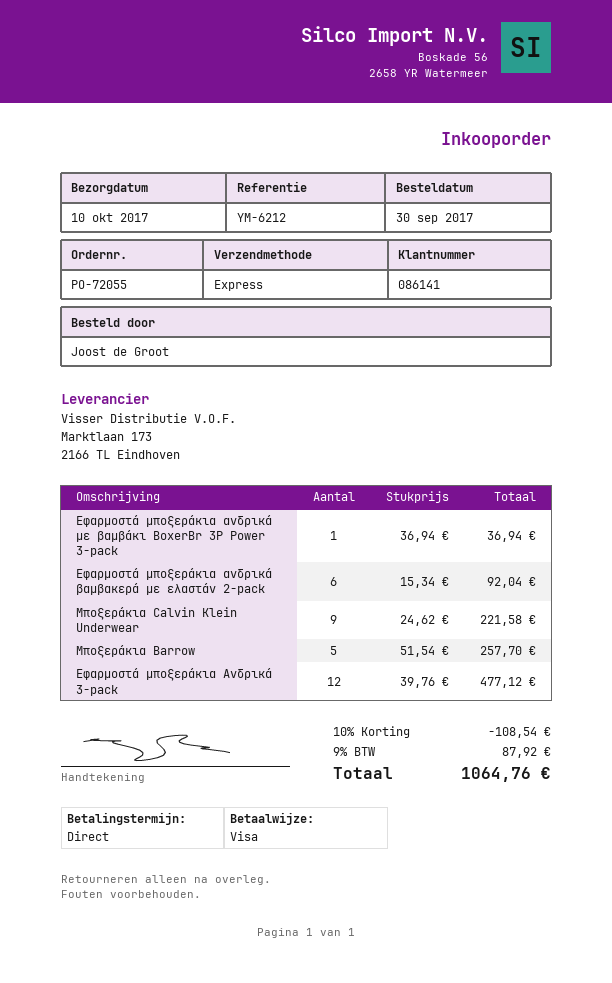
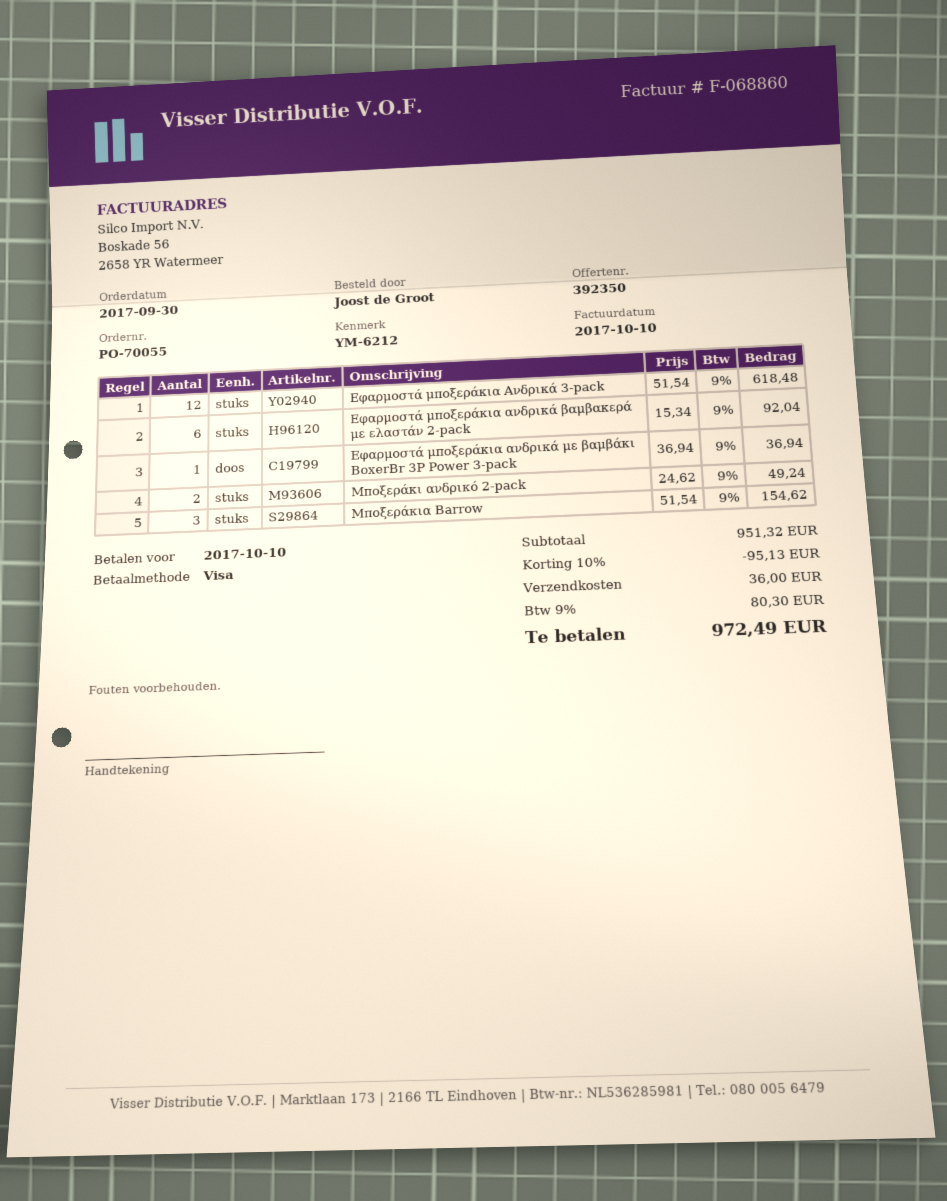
order number: PO-72055 -> PO-70055
Μποξεράκια Calvin Klein Underwear: 9 x 24.62 = 221.58 -> none
Μποξεράκια Barrow: 5 x 51.54 = 257.70 -> 3 x 51.54 = 154.62
Εφαρμοστά μποξεράκια Ανδρικά 3-pack: 12 x 39.76 = 477.12 -> 12 x 51.54 = 618.48
Μποξεράκι ανδρικό 2-pack: none -> 2 x 24.62 = 49.24
discount: 10% = 108.54 -> 10% = 95.13
shipping: none -> 36.00
tax: 9% = 87.92 -> 9% = 80.30
total: 1064.76 -> 972.49

